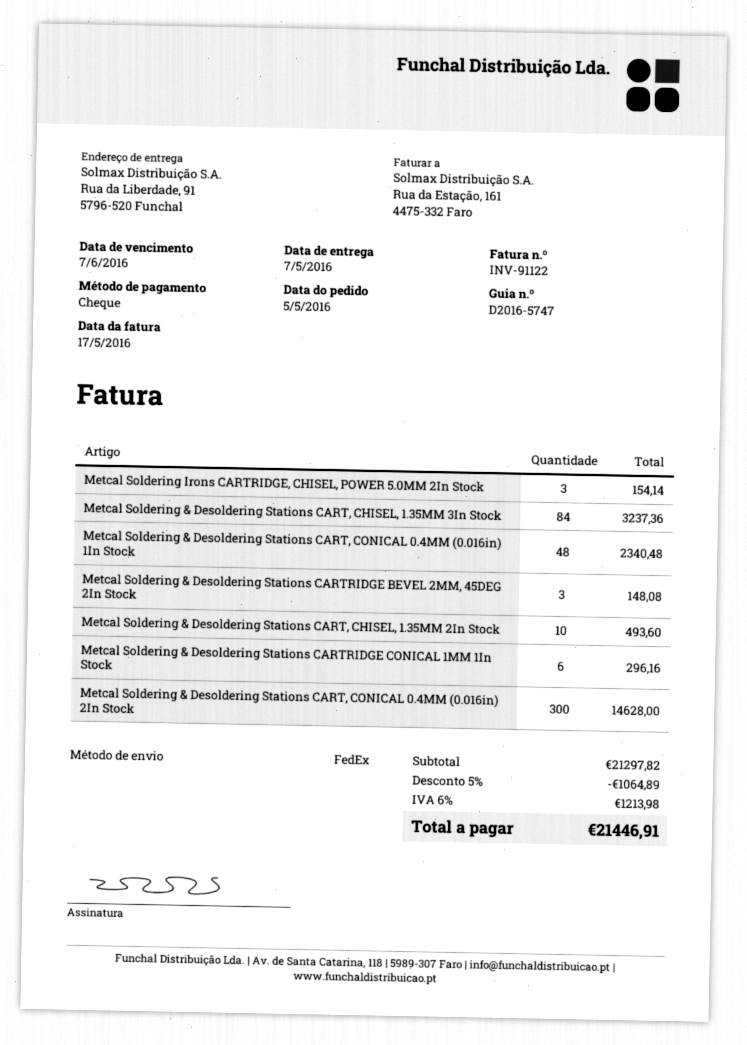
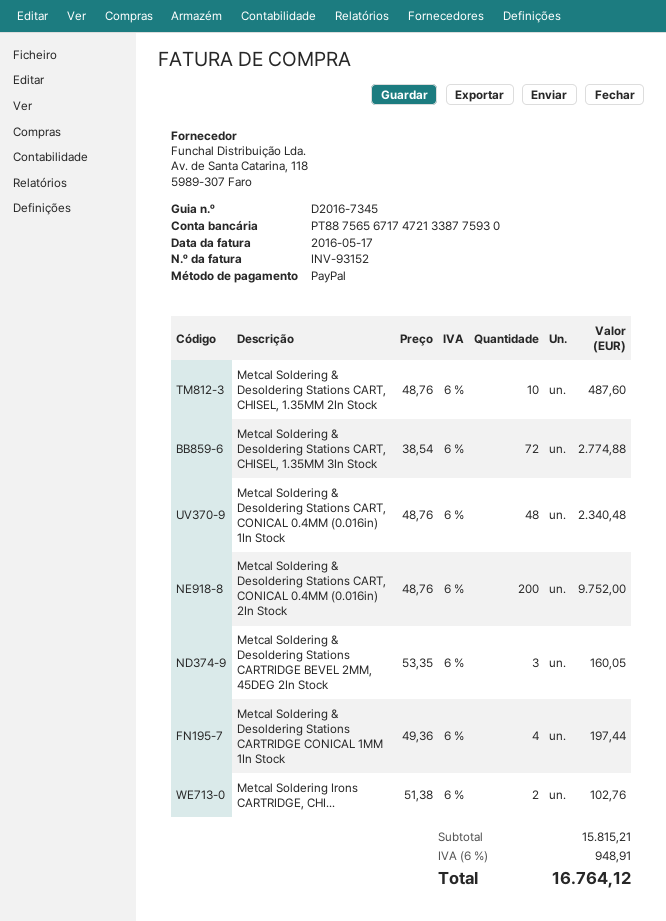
delivery note number: D2016-5747 -> D2016-7345
invoice number: INV-91122 -> INV-93152
payment method: cheque -> PayPal
Metcal Soldering Irons CARTRIDGE, CHISEL, POWER 5.0MM 2In Stock: 3 for 154.14 -> 2 for 102.76
Metcal Soldering & Desoldering Stations CART, CHISEL, 1.35MM 3In Stock: 84 for 3237.36 -> 72 for 2774.88
Metcal Soldering & Desoldering Stations CARTRIDGE BEVEL 2MM, 45DEG 2In Stock: 3 for 148.08 -> 3 for 160.05
Metcal Soldering & Desoldering Stations CART, CHISEL, 1.35MM 2In Stock: 10 for 493.60 -> 10 for 487.60
Metcal Soldering & Desoldering Stations CARTRIDGE CONICAL 1MM 1In Stock: 6 for 296.16 -> 4 for 197.44
Metcal Soldering & Desoldering Stations CART, CONICAL 0.4MM (0.016in) 2In Stock: 300 for 14628.00 -> 200 for 9752.00
subtotal: 21297.82 -> 15815.21
discount: 5% = 1064.89 -> none
tax: 6% = 1213.98 -> 6% = 948.91
total: 21446.91 -> 16764.12

